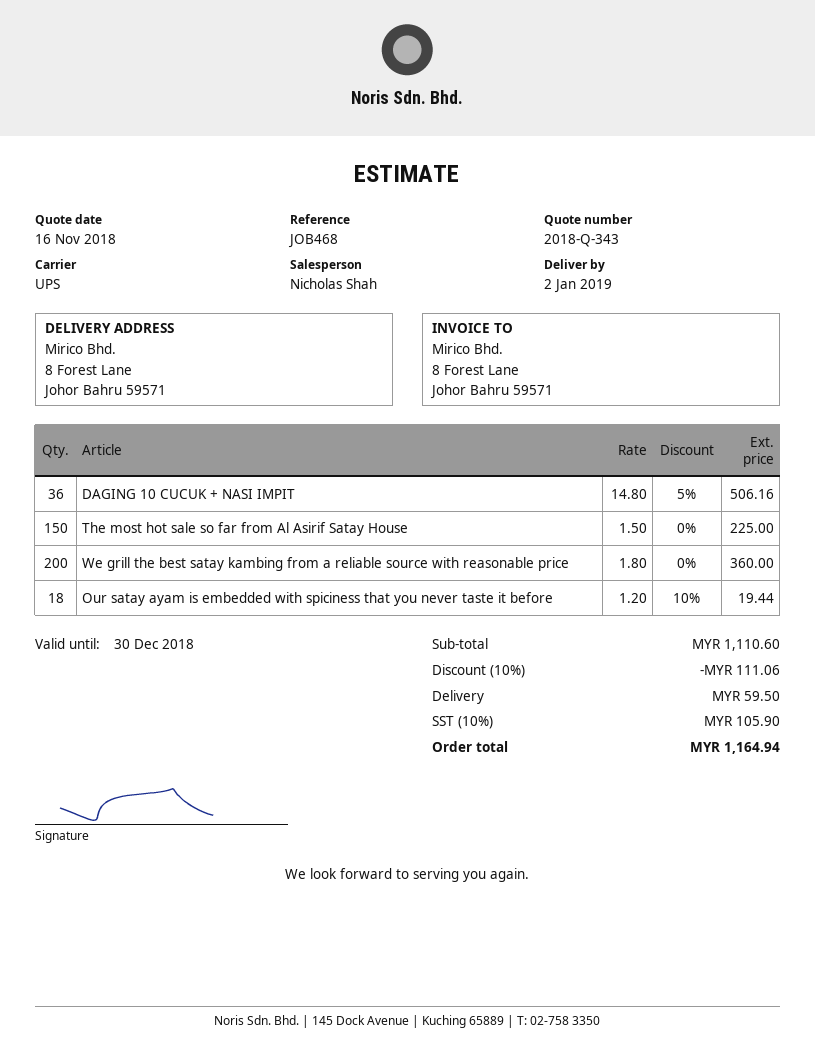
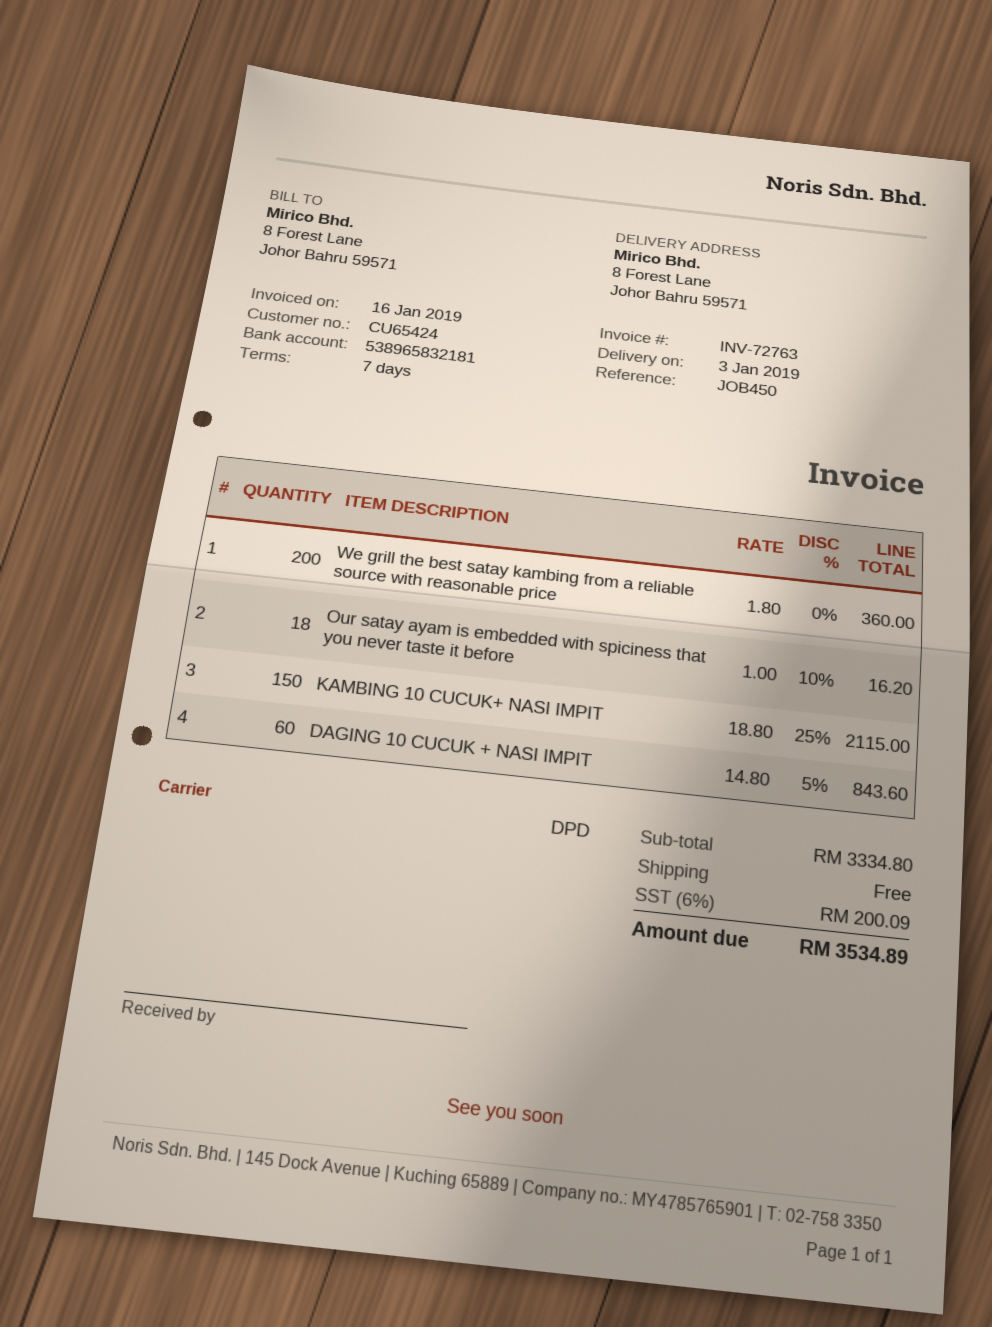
delivery date: 2019-01-02 -> 2019-01-03
reference: JOB468 -> JOB450
shipping method: UPS -> DPD
DAGING 10 CUCUK + NASI IMPIT: 36 x 14.80 - 5% = 506.16 -> 60 x 14.80 - 5% = 843.60
The most hot sale so far from Al Asirif Satay House: 150 x 1.50 = 225.00 -> none
Our satay ayam is embedded with spiciness that you never taste it before: 18 x 1.20 - 10% = 19.44 -> 18 x 1.00 - 10% = 16.20
KAMBING 10 CUCUK+ NASI IMPIT: none -> 150 x 18.80 - 25% = 2115.00
subtotal: 1110.60 -> 3334.80
discount: 10% = 111.06 -> none
shipping: 59.50 -> 0.00
tax: 10% = 105.90 -> 6% = 200.09
total: 1164.94 -> 3534.89

